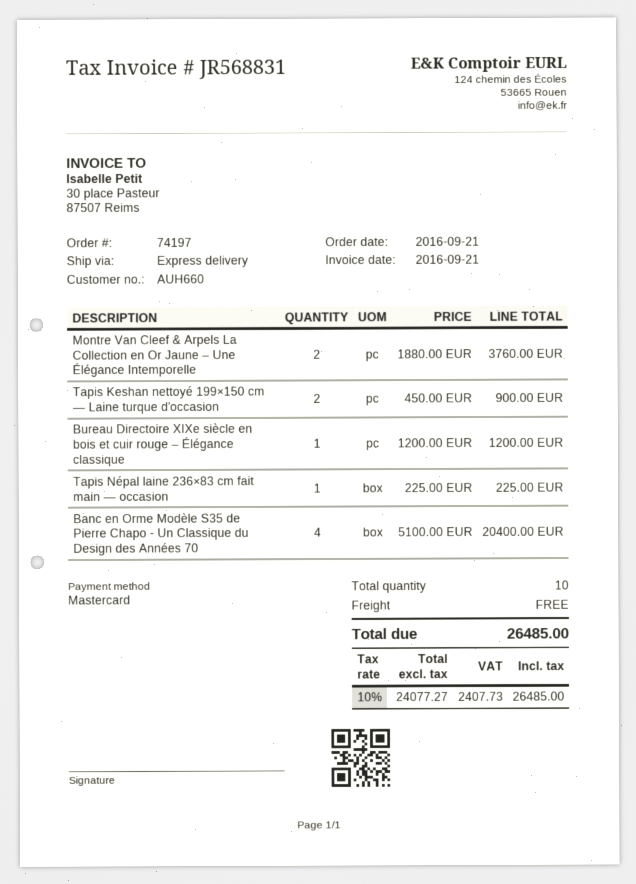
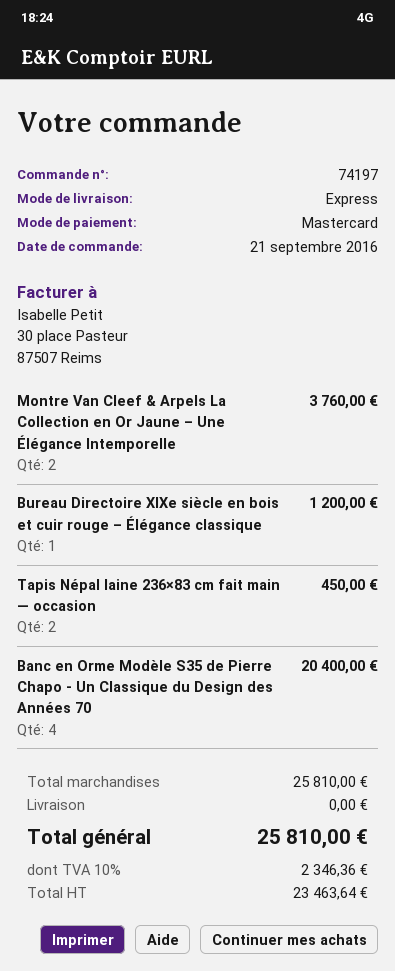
Tapis Keshan nettoyé 199×150 cm — Laine turque d'occasion: 2 for 900.00 -> none
Tapis Népal laine 236×83 cm fait main — occasion: 1 for 225.00 -> 2 for 450.00
net: 24077.27 -> 23463.64
tax: 10% = 2407.73 -> 10% = 2346.36
total: 26485.00 -> 25810.00

